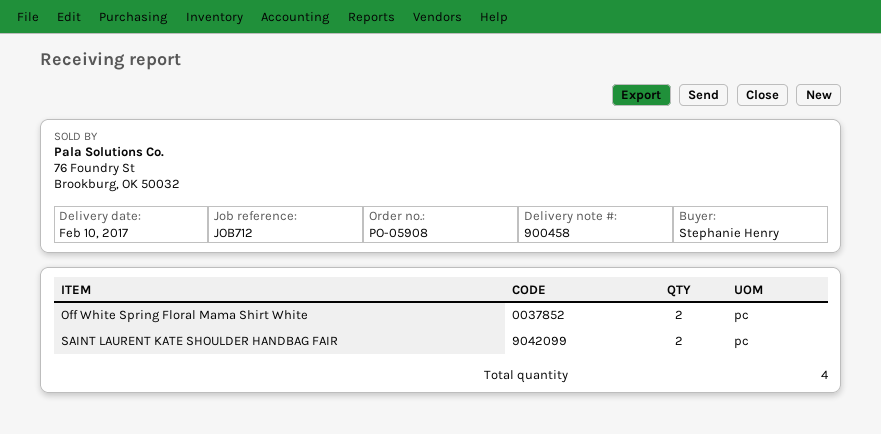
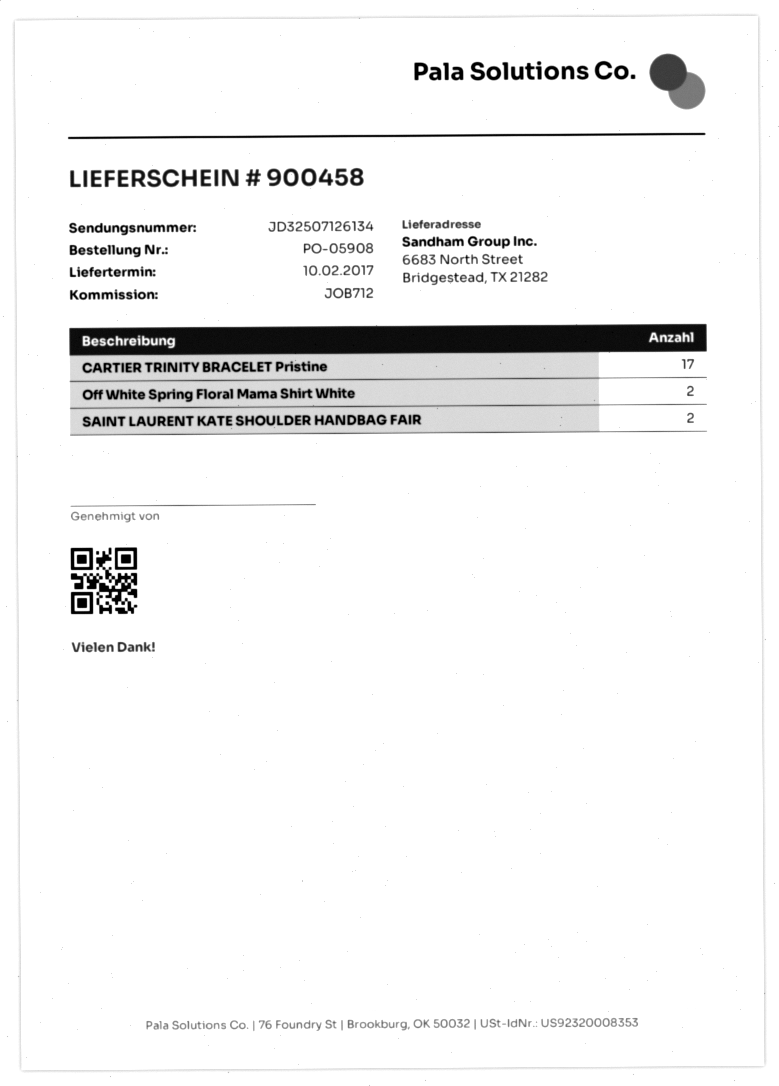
CARTIER TRINITY BRACELET Pristine: none -> 17

